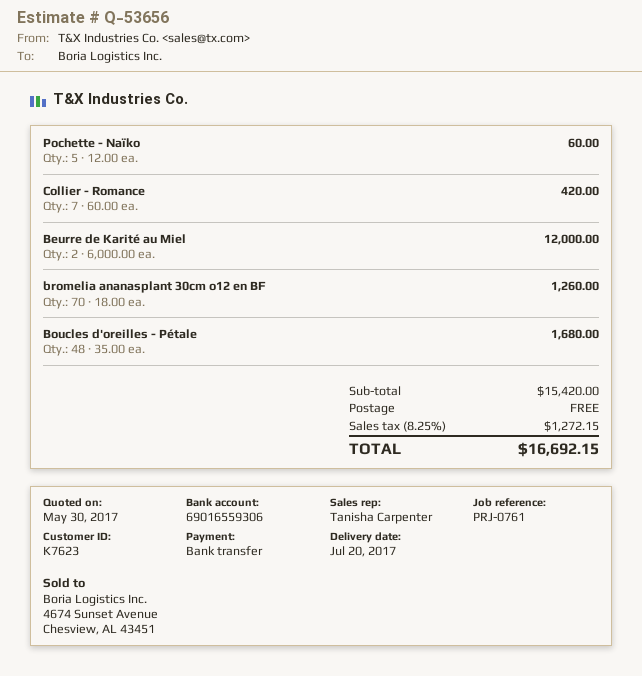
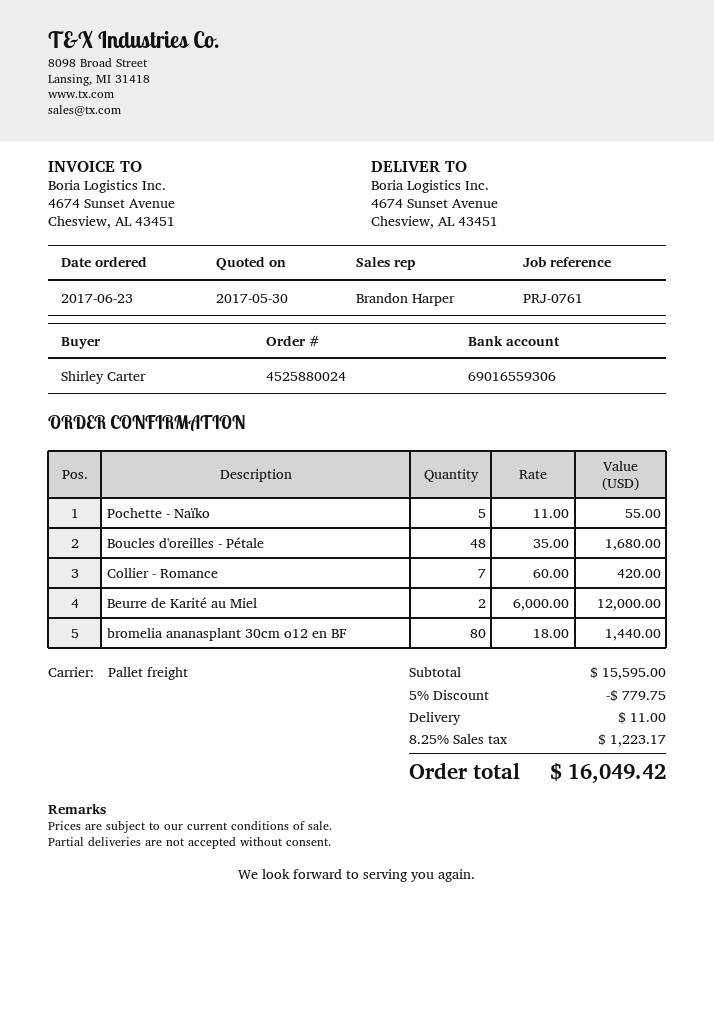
sales rep: Tanisha Carpenter -> Brandon Harper
Pochette - Naïko: 5 x 12.00 = 60.00 -> 5 x 11.00 = 55.00
bromelia ananasplant 30cm o12 en BF: 70 x 18.00 = 1260.00 -> 80 x 18.00 = 1440.00
subtotal: 15420.00 -> 15595.00
discount: none -> 5% = 779.75
shipping: 0.00 -> 11.00
tax: 8.25% = 1272.15 -> 8.25% = 1223.17
total: 16692.15 -> 16049.42

